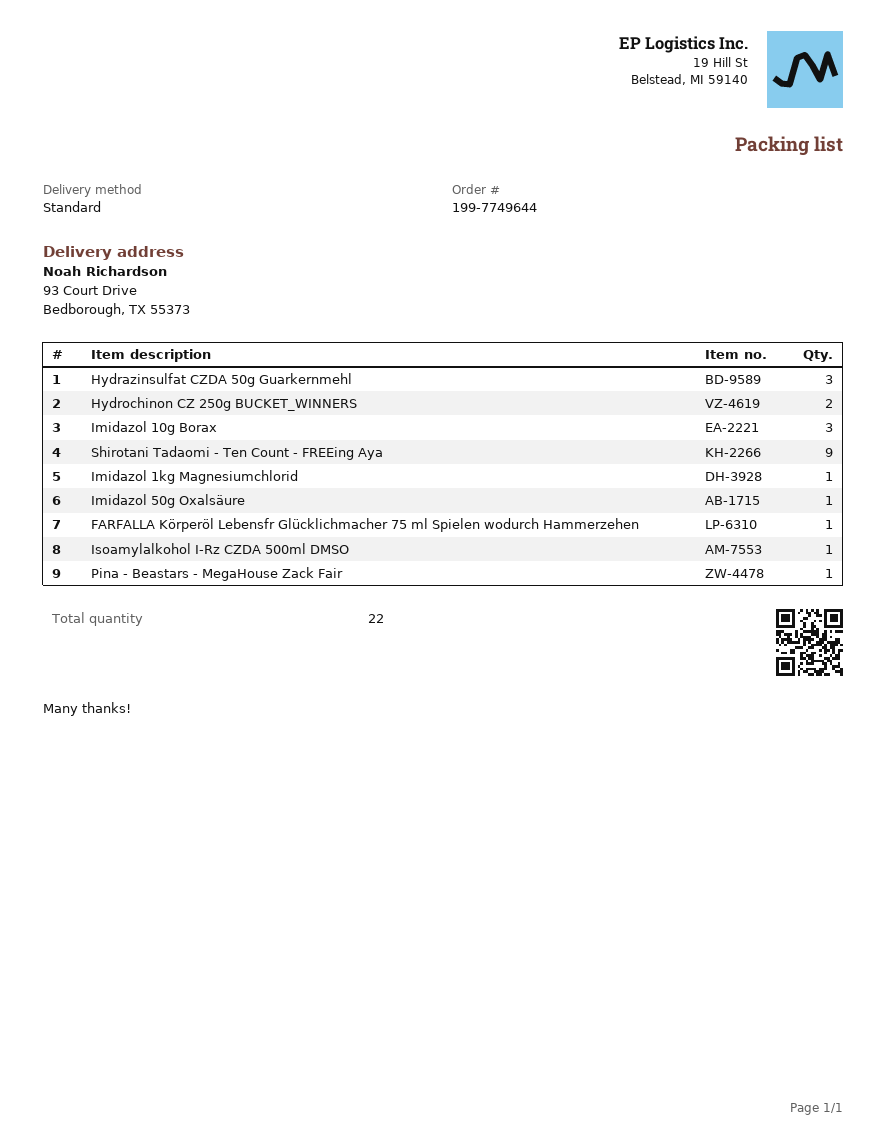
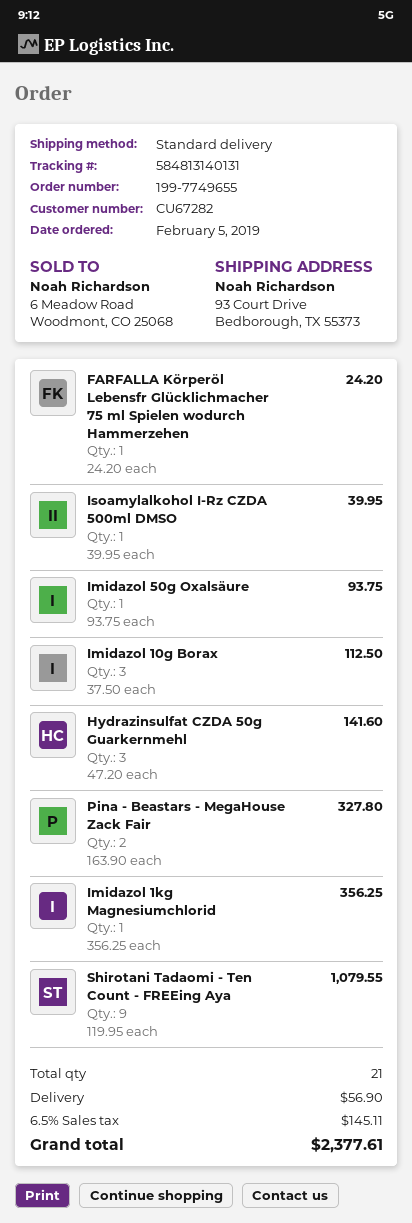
order number: 199-7749644 -> 199-7749655
Hydrochinon CZ 250g BUCKET_WINNERS: 2 -> none
Pina - Beastars - MegaHouse Zack Fair: 1 -> 2
total quantity: 22 -> 21

